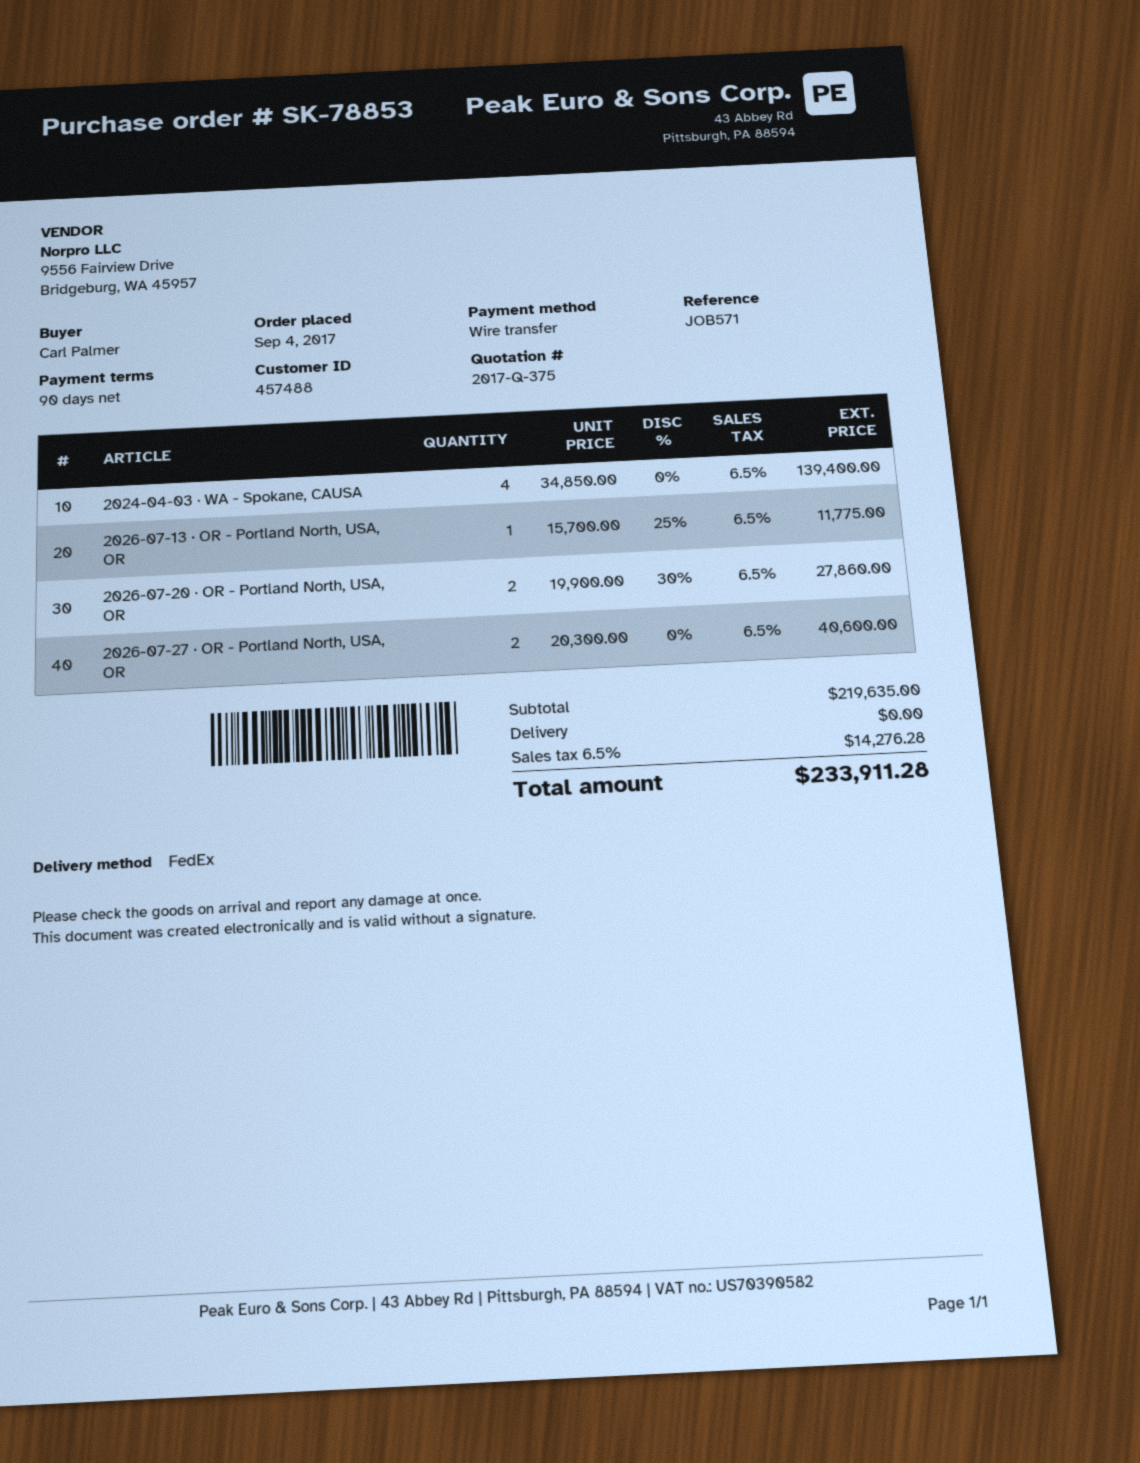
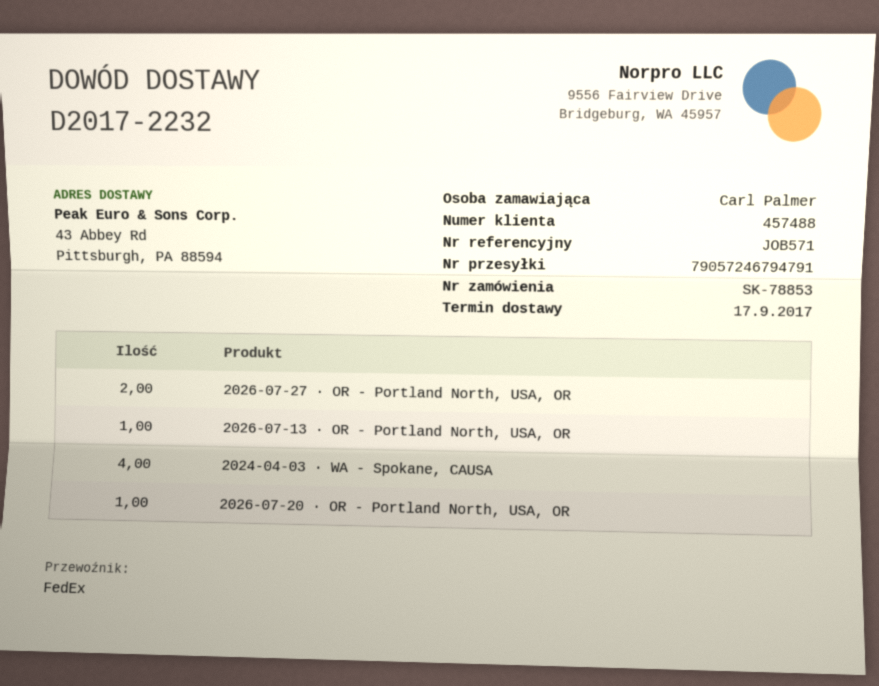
2026-07-20 · OR - Portland North, USA, OR: 2 -> 1

